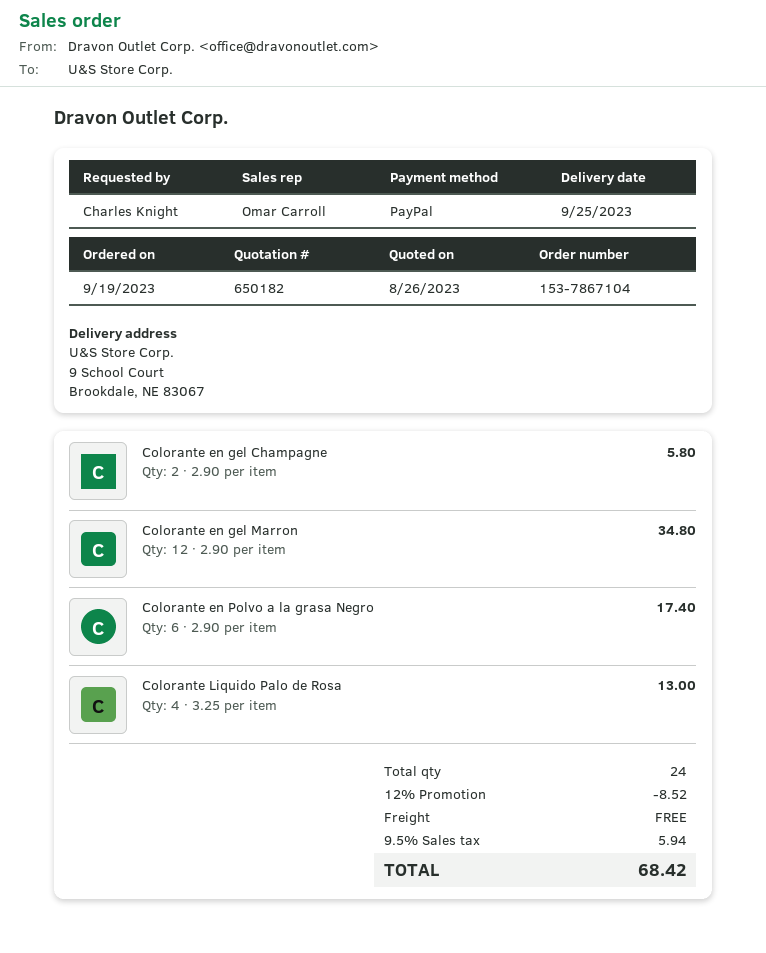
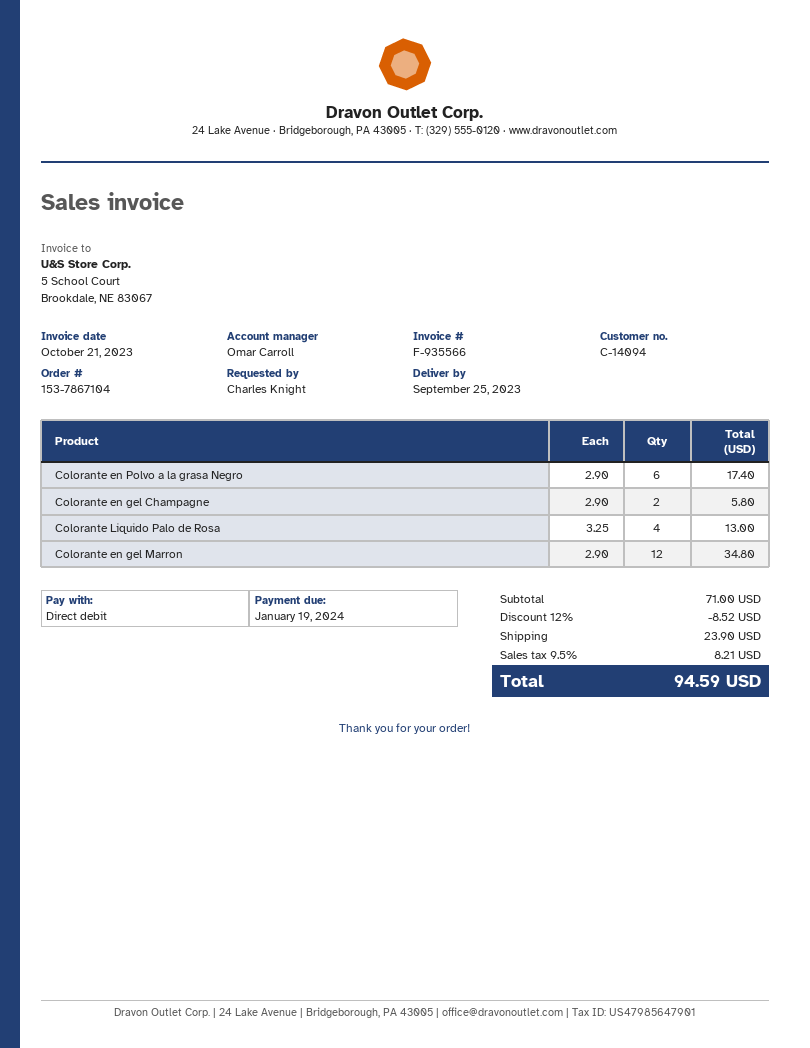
payment method: PayPal -> direct debit
shipping: 0.00 -> 23.90
tax: 9.5% = 5.94 -> 9.5% = 8.21
total: 68.42 -> 94.59

